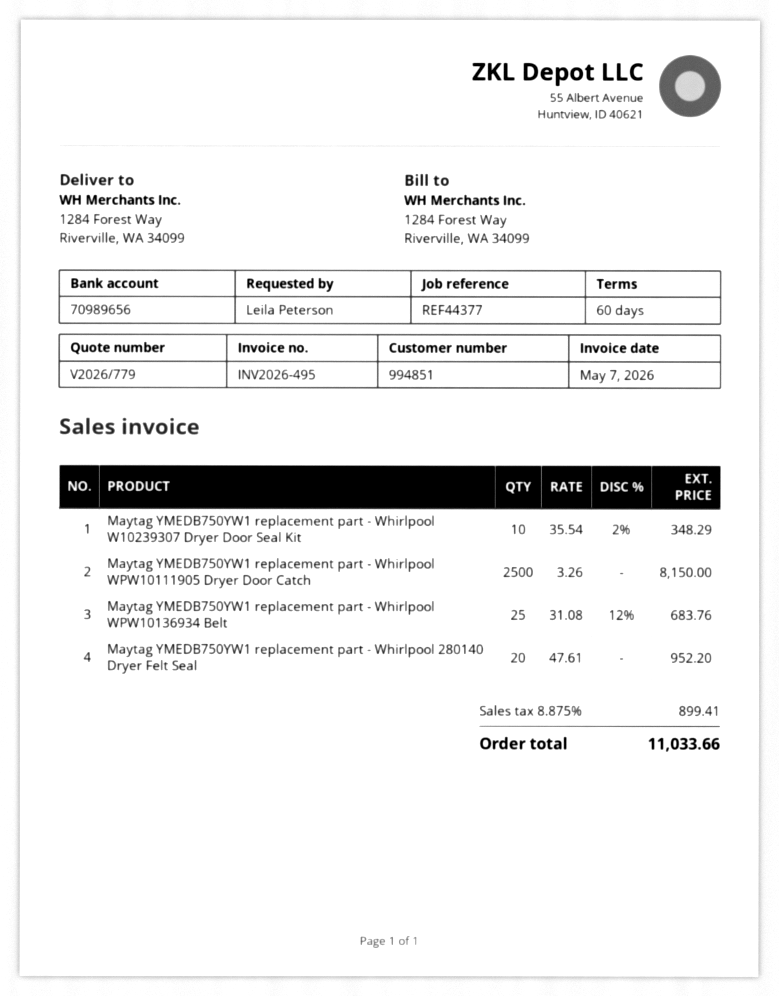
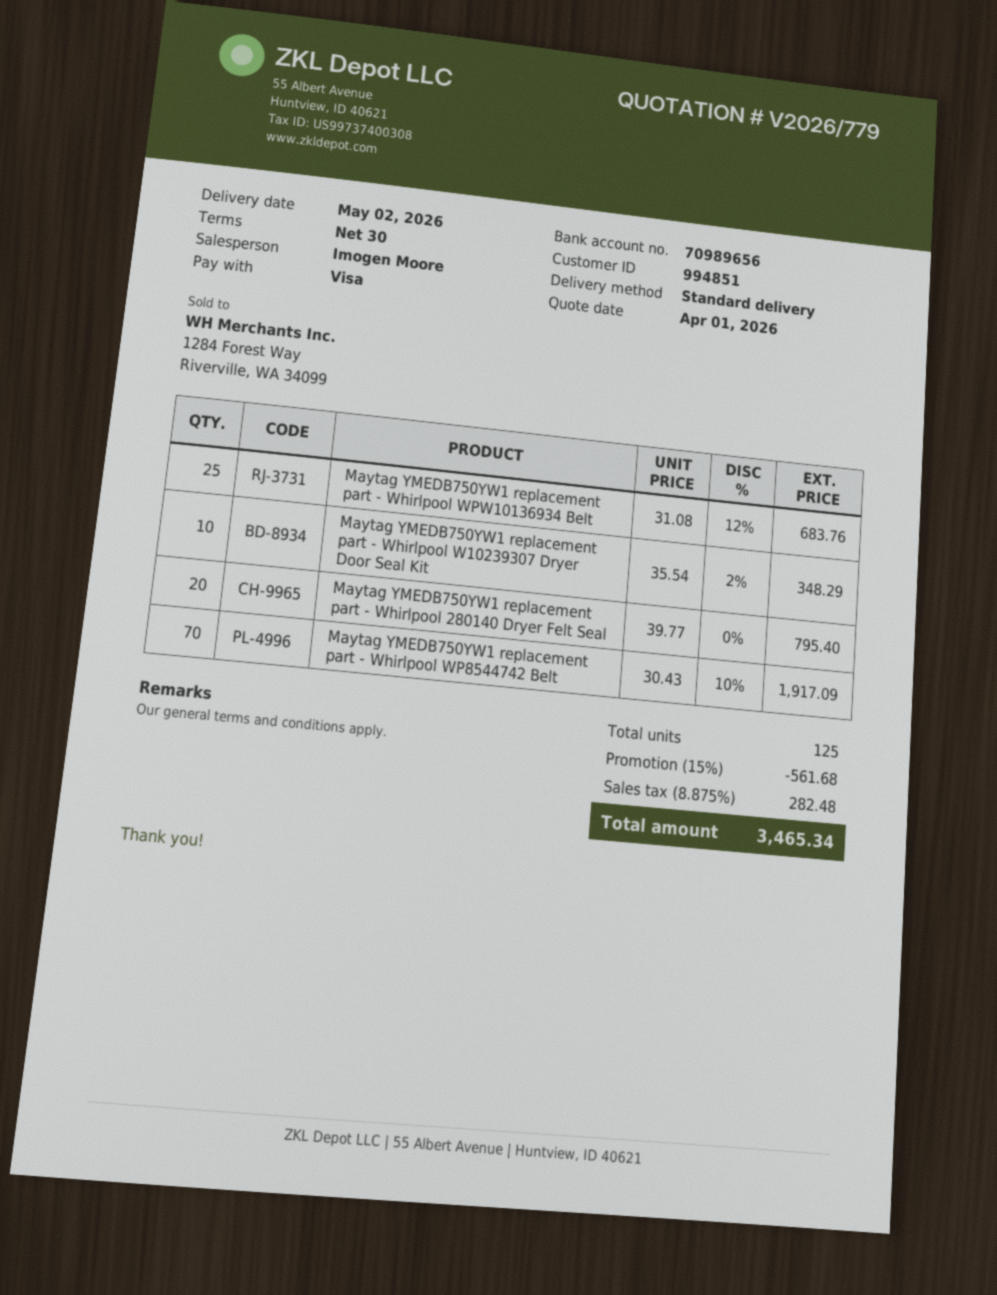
payment terms: 60 days -> 30 days
Maytag YMEDB750YW1 replacement part - Whirlpool WPW10111905 Dryer Door Catch: 2500 x 3.26 = 8150.00 -> none
Maytag YMEDB750YW1 replacement part - Whirlpool 280140 Dryer Felt Seal: 20 x 47.61 = 952.20 -> 20 x 39.77 = 795.40
Maytag YMEDB750YW1 replacement part - Whirlpool WP8544742 Belt: none -> 70 x 30.43 - 10% = 1917.09
discount: none -> 15% = 561.68
tax: 8.875% = 899.41 -> 8.875% = 282.48
total: 11033.66 -> 3465.34

